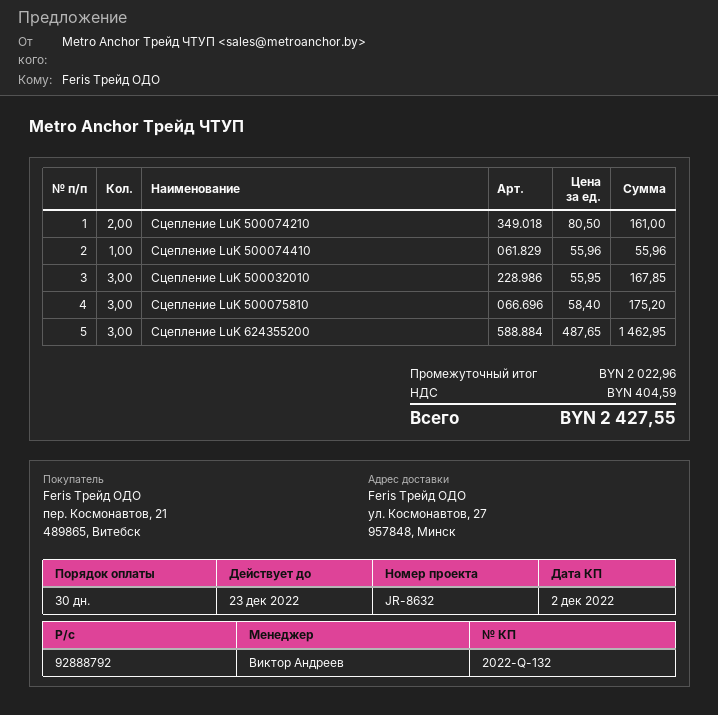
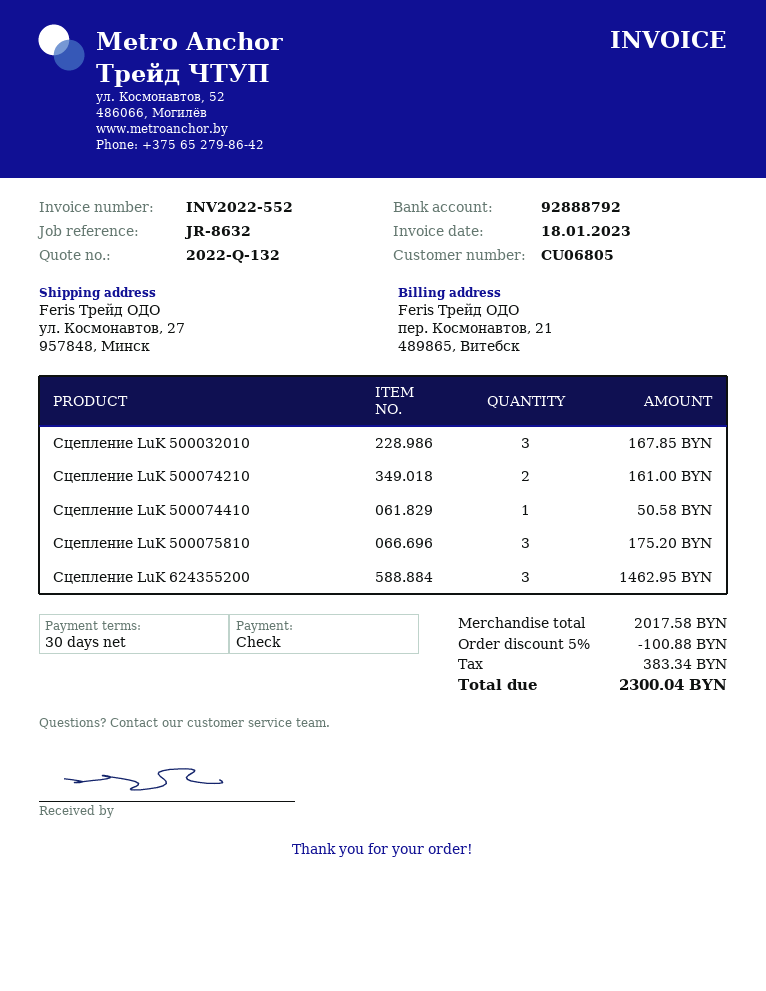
Сцепление LuK 500074410: 1 for 55.96 -> 1 for 50.58
subtotal: 2022.96 -> 2017.58
discount: none -> 5% = 100.88
tax: 404.59 -> 383.34
total: 2427.55 -> 2300.04

